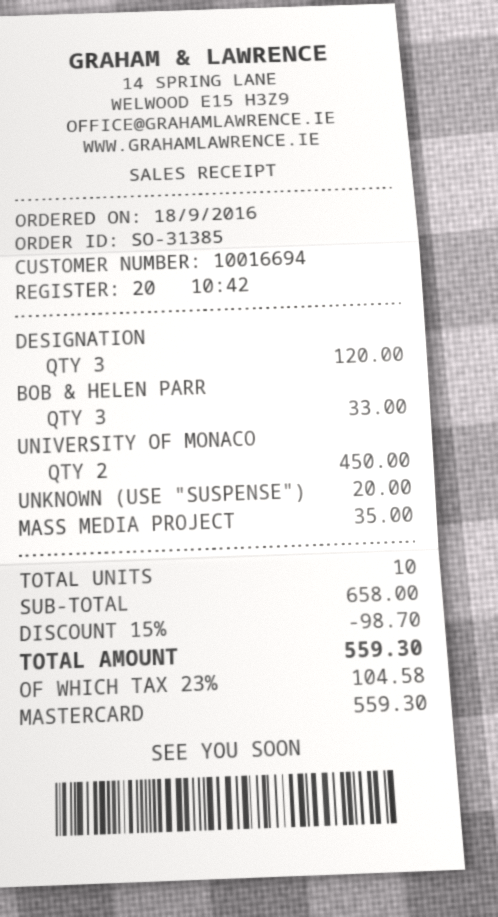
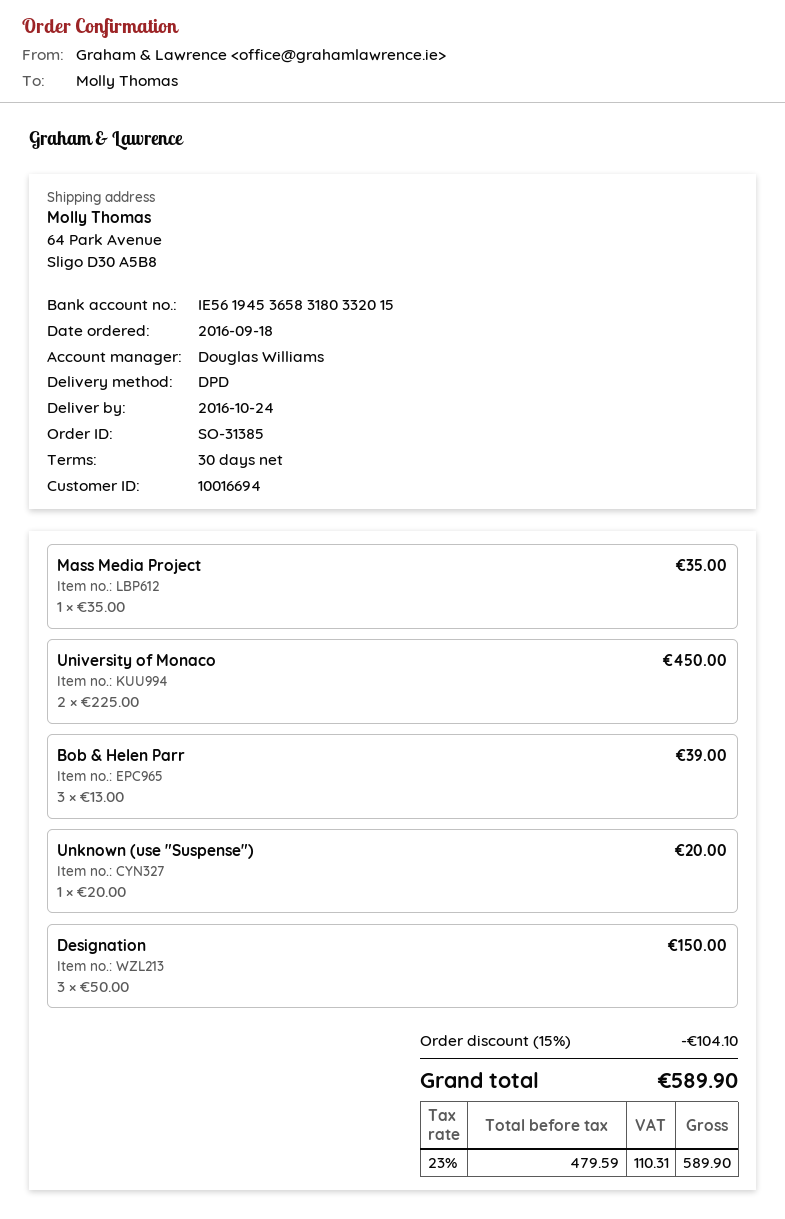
DESIGNATION: 3 for 120.00 -> 3 for 150.00
BOB & HELEN PARR: 3 for 33.00 -> 3 for 39.00
discount: 15% = 98.70 -> 15% = 104.10
tax: 23% = 104.58 -> 23% = 110.31
total: 559.30 -> 589.90

